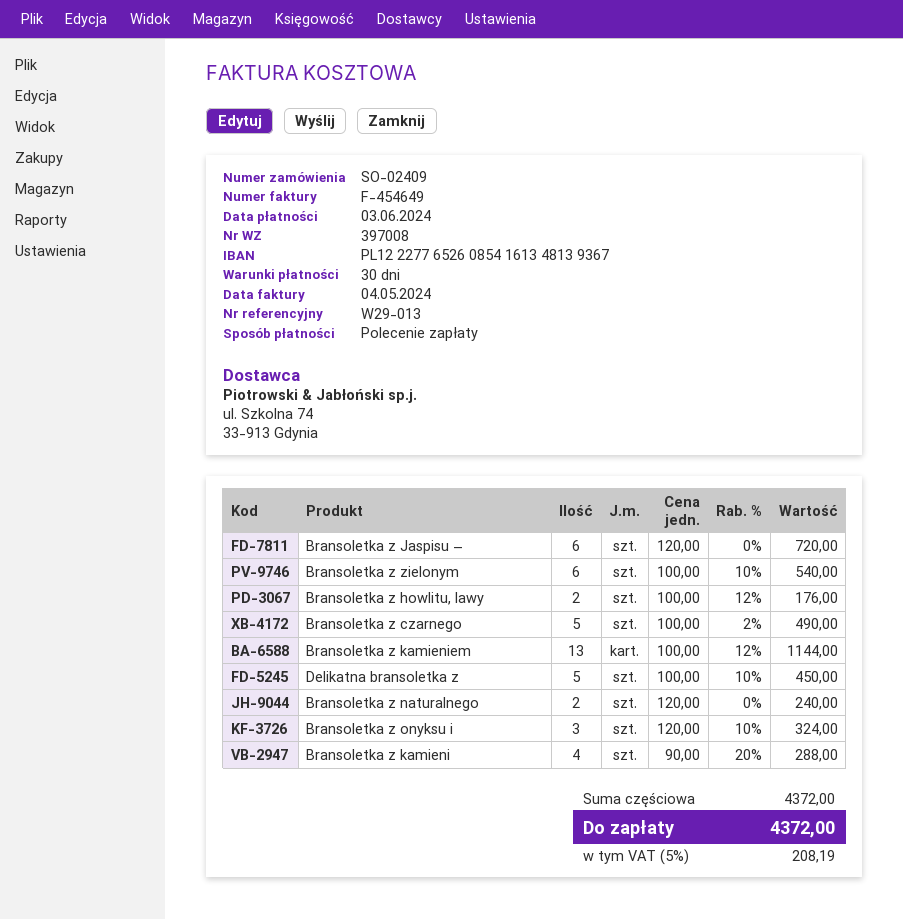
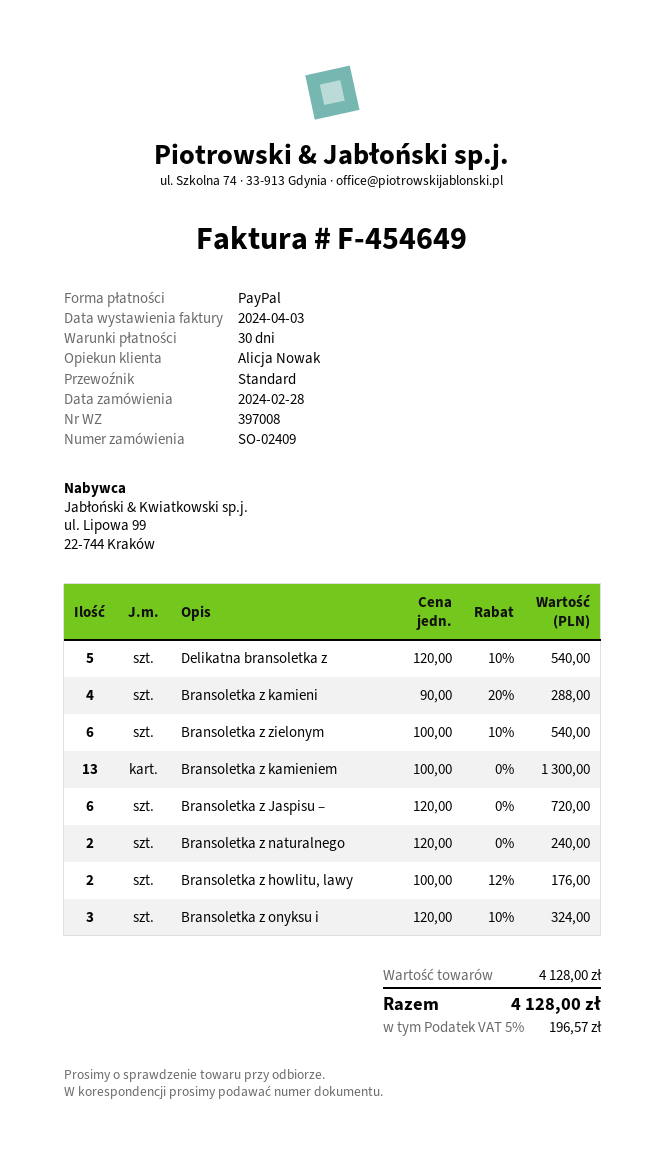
invoice date: 2024-05-04 -> 2024-04-03
payment method: direct debit -> PayPal
Bransoletka z czarnego: 5 x 100.00 - 2% = 490.00 -> none
Bransoletka z kamieniem: 13 x 100.00 - 12% = 1144.00 -> 13 x 100.00 = 1300.00
Delikatna bransoletka z: 5 x 100.00 - 10% = 450.00 -> 5 x 120.00 - 10% = 540.00
subtotal: 4372.00 -> 4128.00
tax: 5% = 208.19 -> 5% = 196.57
total: 4372.00 -> 4128.00

